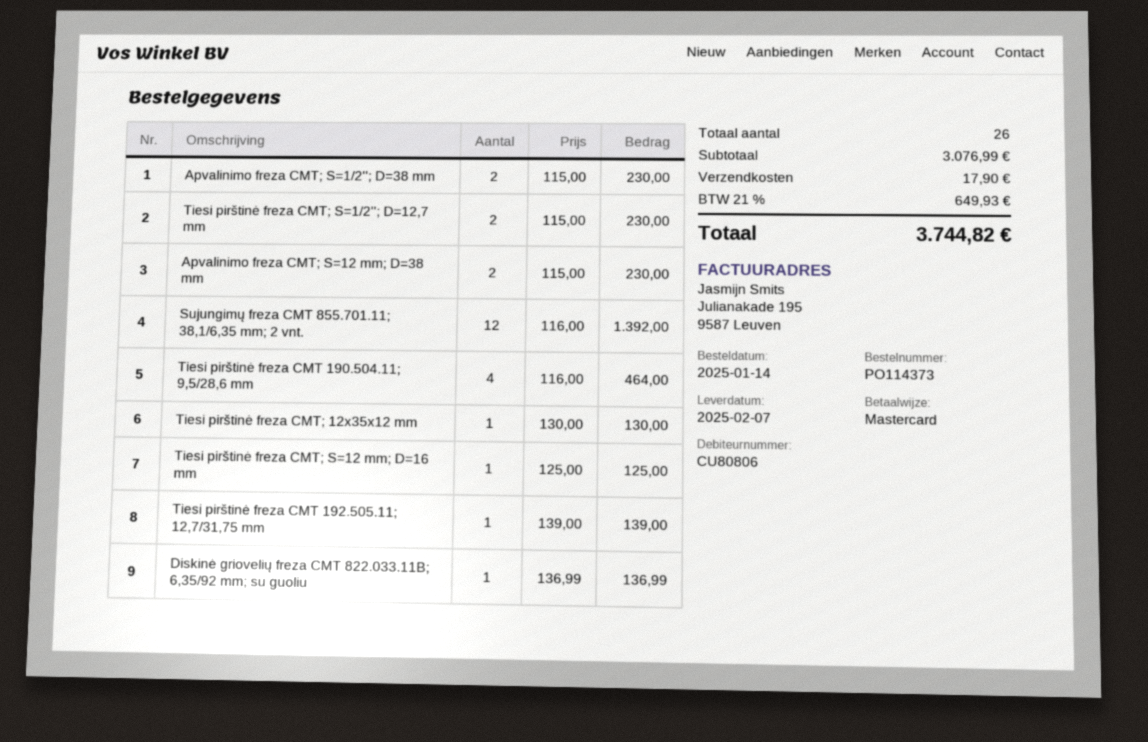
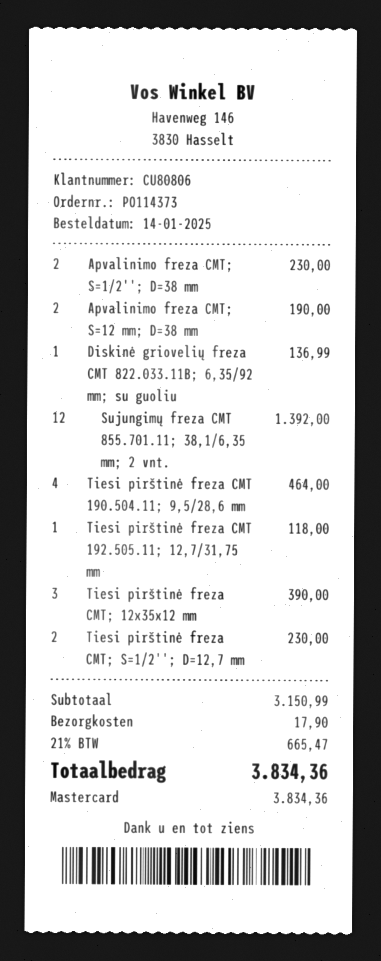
Apvalinimo freza CMT; S=12 mm; D=38 mm: 2 for 230.00 -> 2 for 190.00
Tiesi pirštinė freza CMT; 12x35x12 mm: 1 for 130.00 -> 3 for 390.00
Tiesi pirštinė freza CMT; S=12 mm; D=16 mm: 1 for 125.00 -> none
Tiesi pirštinė freza CMT 192.505.11; 12,7/31,75 mm: 1 for 139.00 -> 1 for 118.00
subtotal: 3076.99 -> 3150.99
tax: 21% = 649.93 -> 21% = 665.47
total: 3744.82 -> 3834.36

